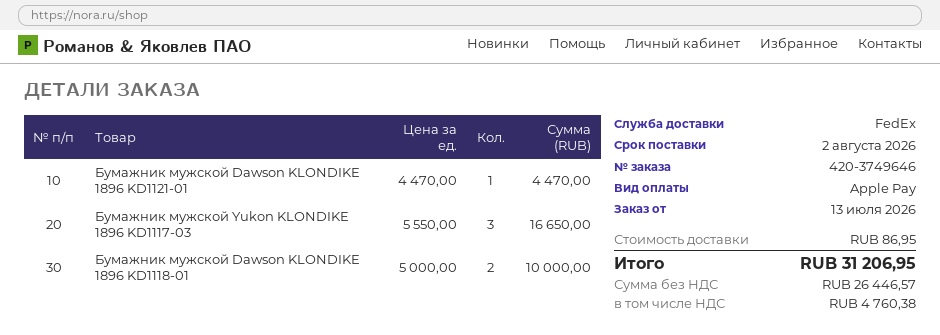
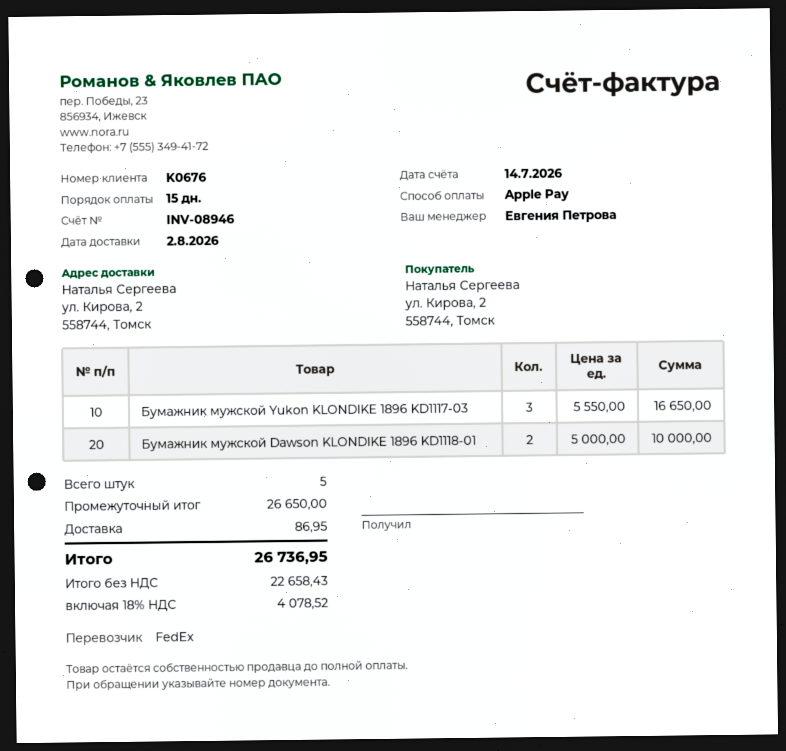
Бумажник мужской Dawson KLONDIKE 1896 KD1121-01: 1 x 4470.00 = 4470.00 -> none
net: 26446.57 -> 22658.43
tax: 4760.38 -> 4078.52
total: 31206.95 -> 26736.95

